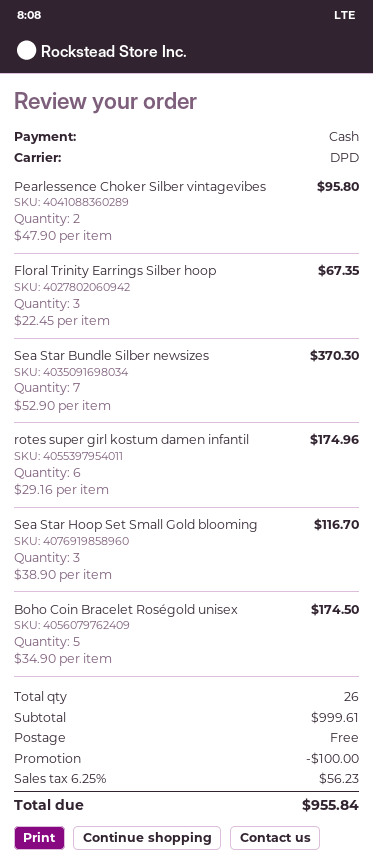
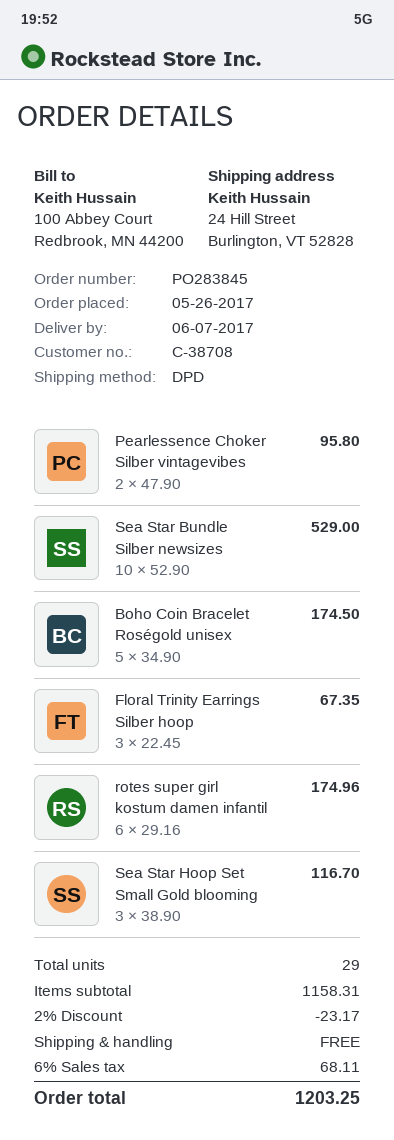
Sea Star Bundle Silber newsizes: 7 x 52.90 = 370.30 -> 10 x 52.90 = 529.00
total quantity: 26 -> 29
subtotal: 999.61 -> 1158.31
discount: 100.00 -> 23.17
tax: 6.25% = 56.23 -> 6% = 68.11
total: 955.84 -> 1203.25

